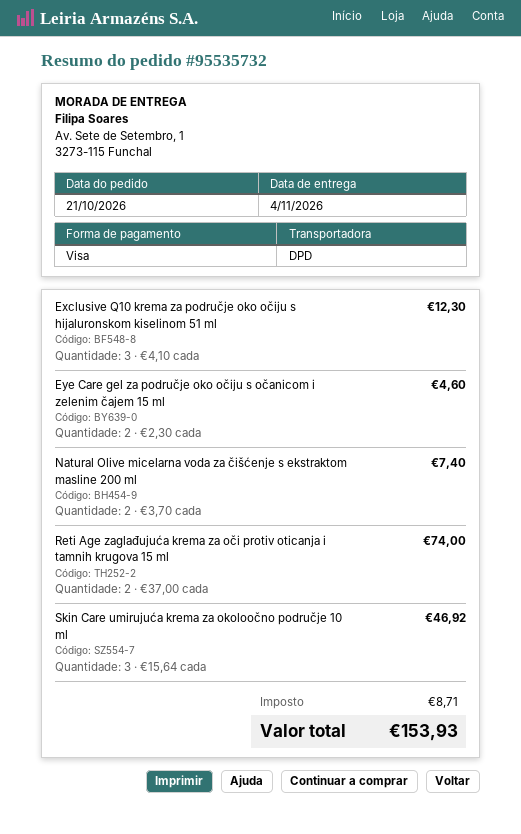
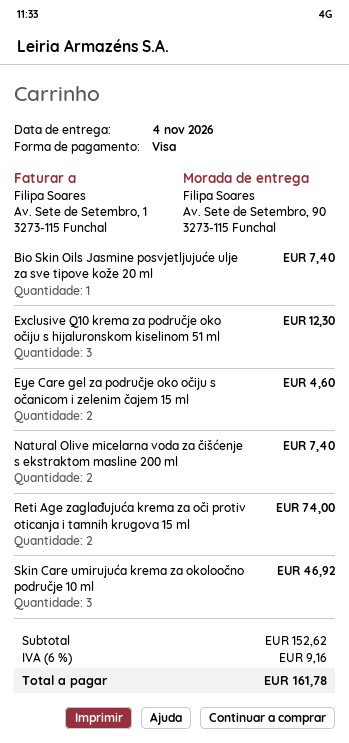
ship to: Av. Sete de Setembro, 1, 3273-115 Funchal -> Av. Sete de Setembro, 90, 3273-115 Funchal
Bio Skin Oils Jasmine posvjetljujuće ulje za sve tipove kože 20 ml: none -> 1 for 7.40
tax: 8.71 -> 9.16
total: 153.93 -> 161.78

